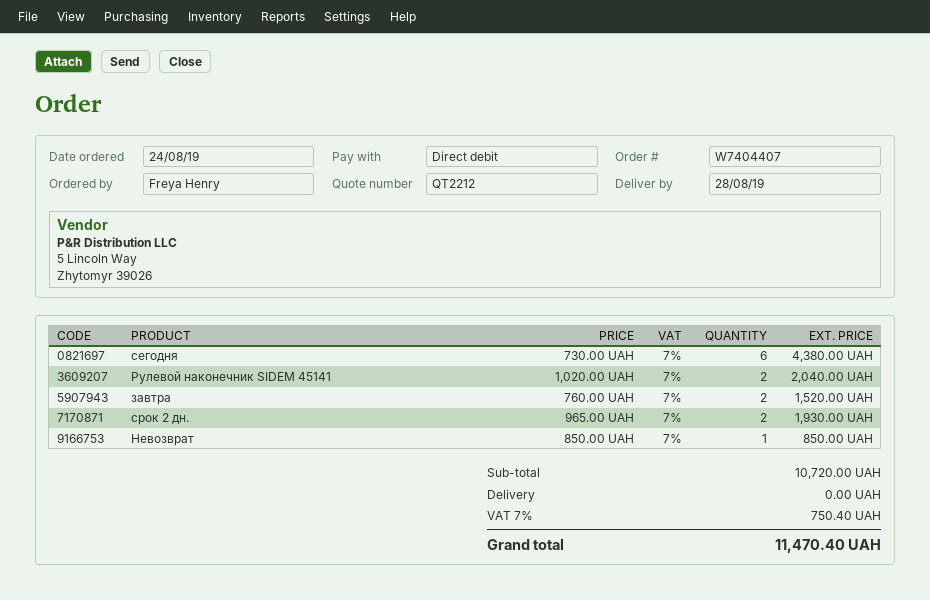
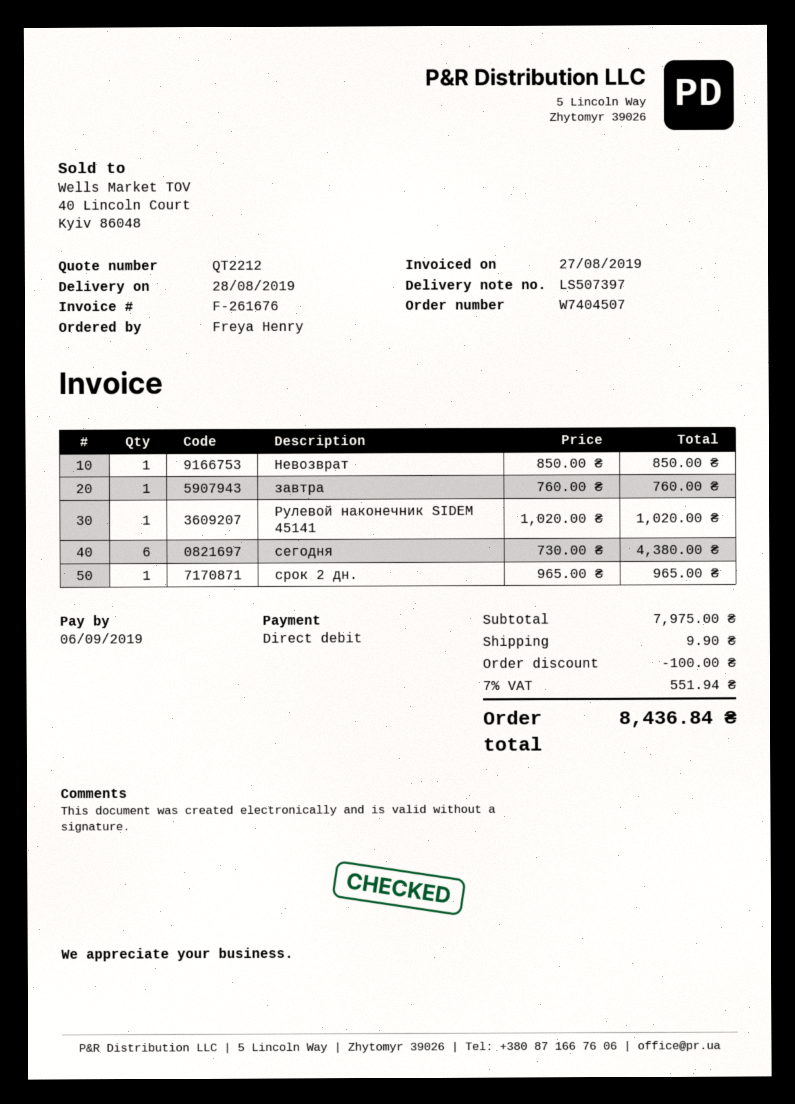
order number: W7404407 -> W7404507
Рулевой наконечник SIDEM 45141: 2 x 1020.00 = 2040.00 -> 1 x 1020.00 = 1020.00
завтра: 2 x 760.00 = 1520.00 -> 1 x 760.00 = 760.00
срок 2 дн.: 2 x 965.00 = 1930.00 -> 1 x 965.00 = 965.00
subtotal: 10720.00 -> 7975.00
discount: none -> 100.00
shipping: 0.00 -> 9.90
tax: 7% = 750.40 -> 7% = 551.94
total: 11470.40 -> 8436.84

